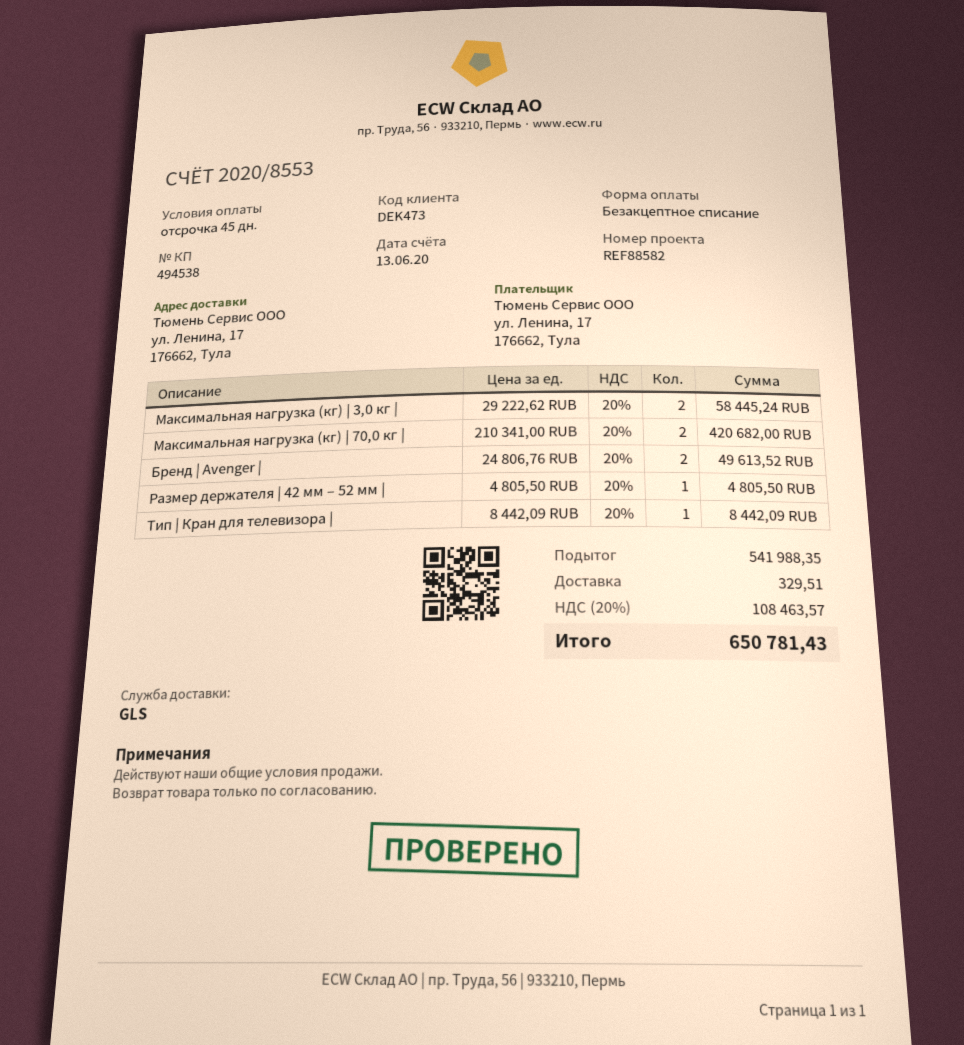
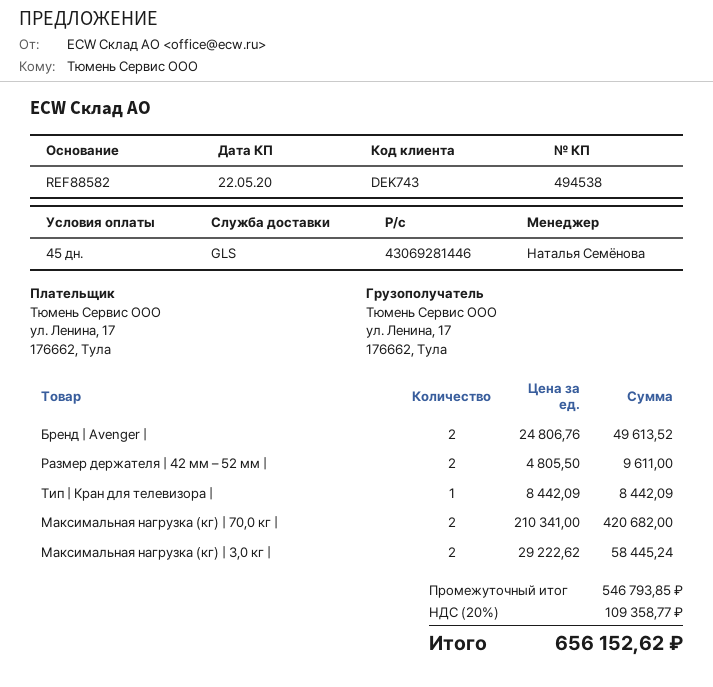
customer number: DEK473 -> DEK743
Размер держателя | 42 мм – 52 мм |: 1 x 4805.50 = 4805.50 -> 2 x 4805.50 = 9611.00
subtotal: 541988.35 -> 546793.85
shipping: 329.51 -> none
tax: 20% = 108463.57 -> 20% = 109358.77
total: 650781.43 -> 656152.62

